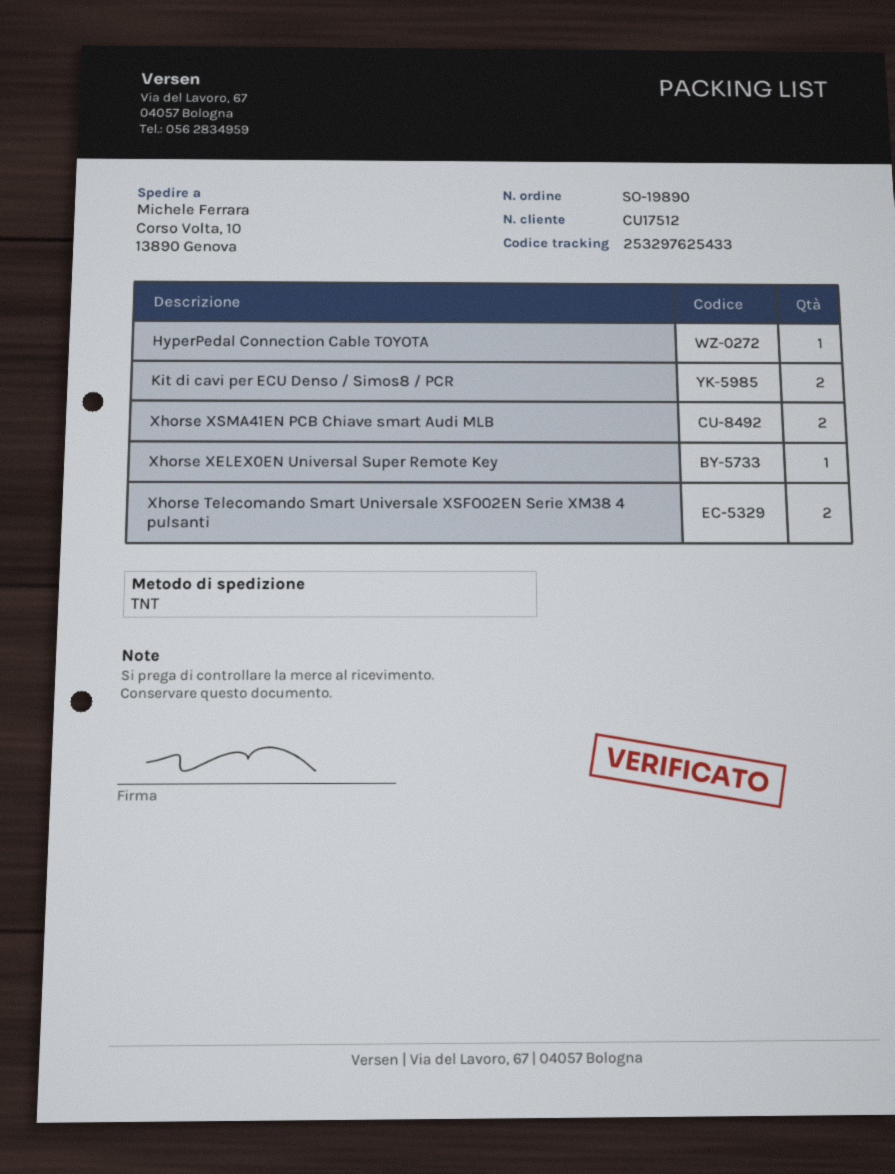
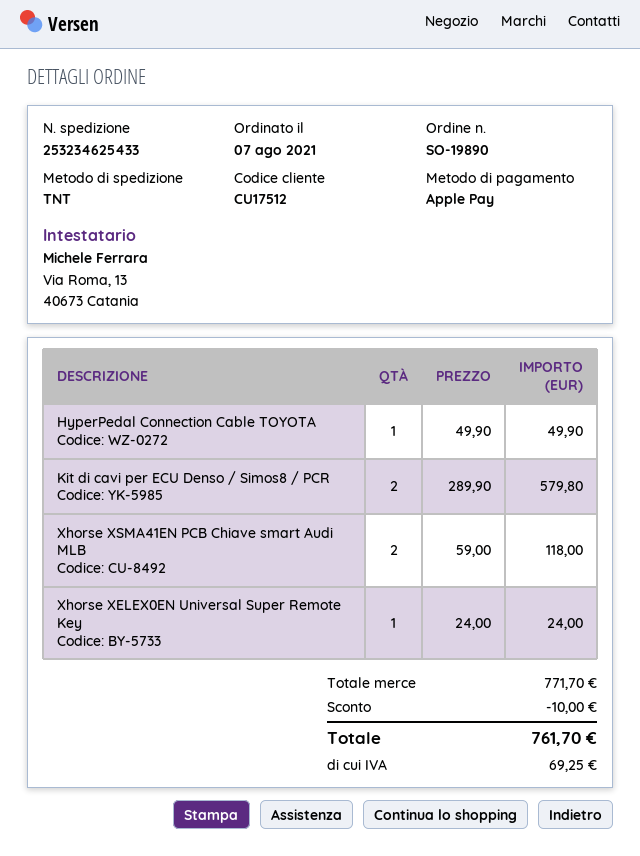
tracking number: 253297625433 -> 253234625433
Xhorse Telecomando Smart Universale XSFO02EN Serie XM38 4 pulsanti: 2 -> none

